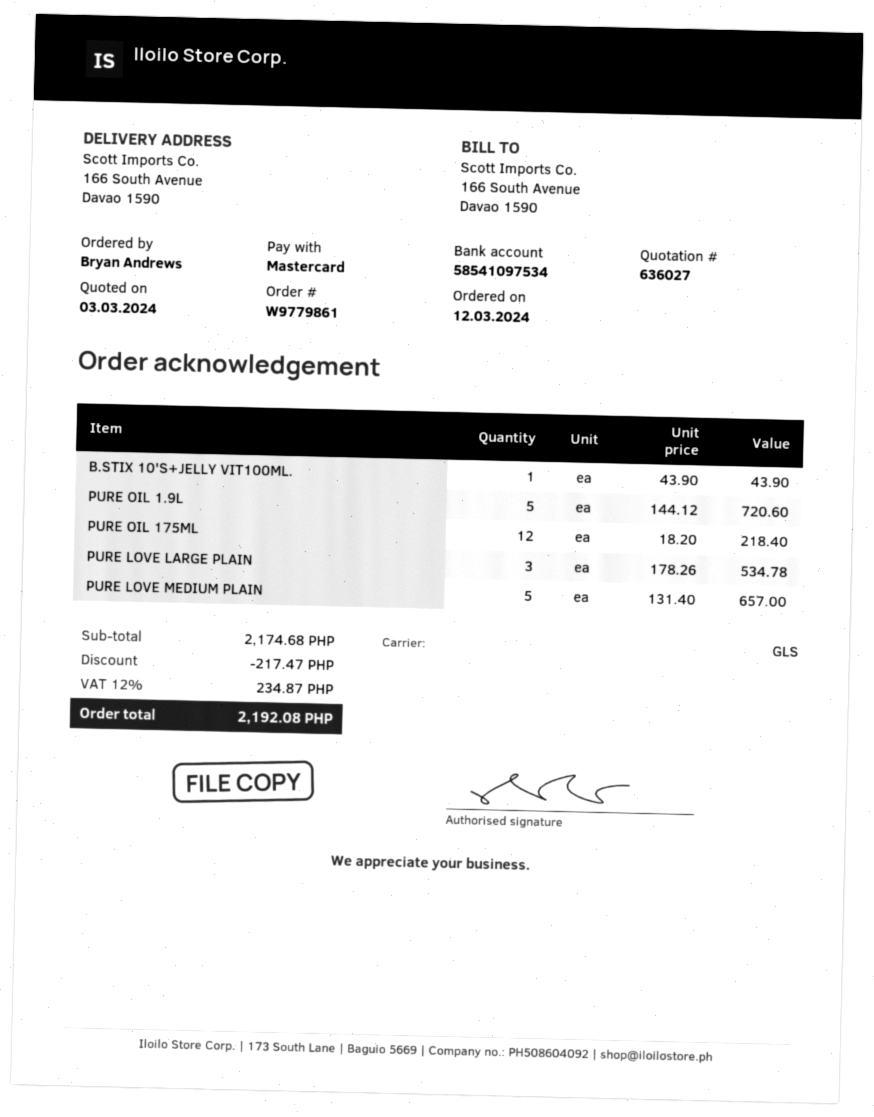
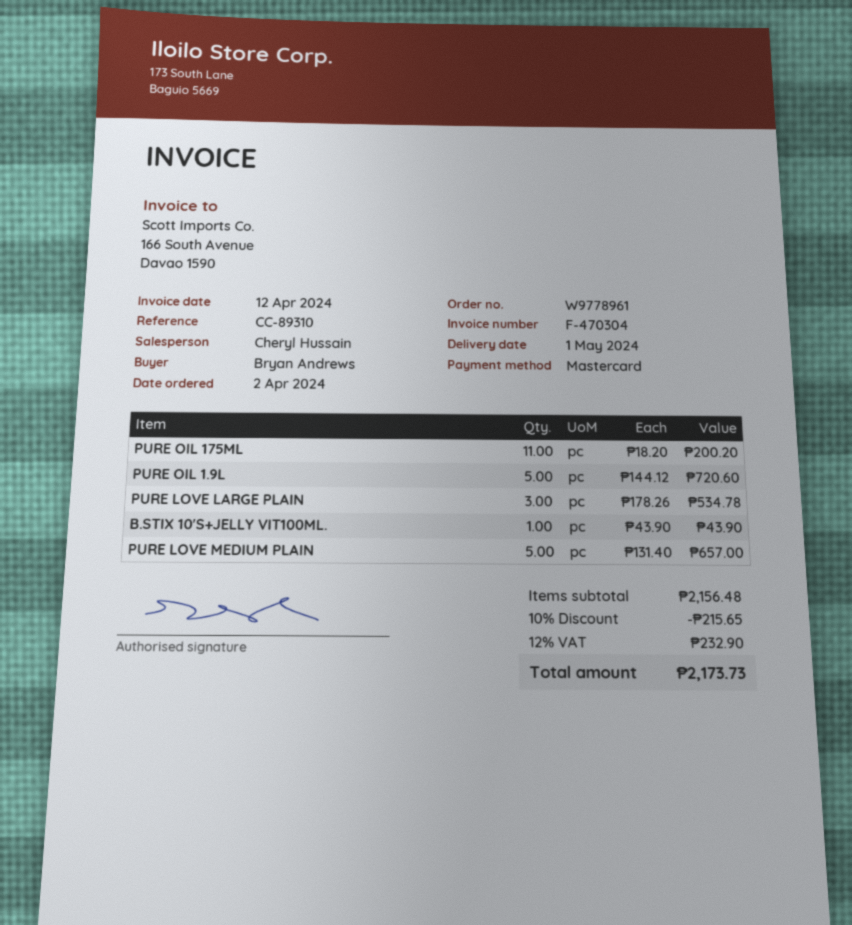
order number: W9779861 -> W9778961
order date: 2024-03-12 -> 2024-04-02
PURE OIL 175ML: 12 x 18.20 = 218.40 -> 11 x 18.20 = 200.20
subtotal: 2174.68 -> 2156.48
discount: 217.47 -> 215.65
tax: 12% = 234.87 -> 12% = 232.90
total: 2192.08 -> 2173.73

